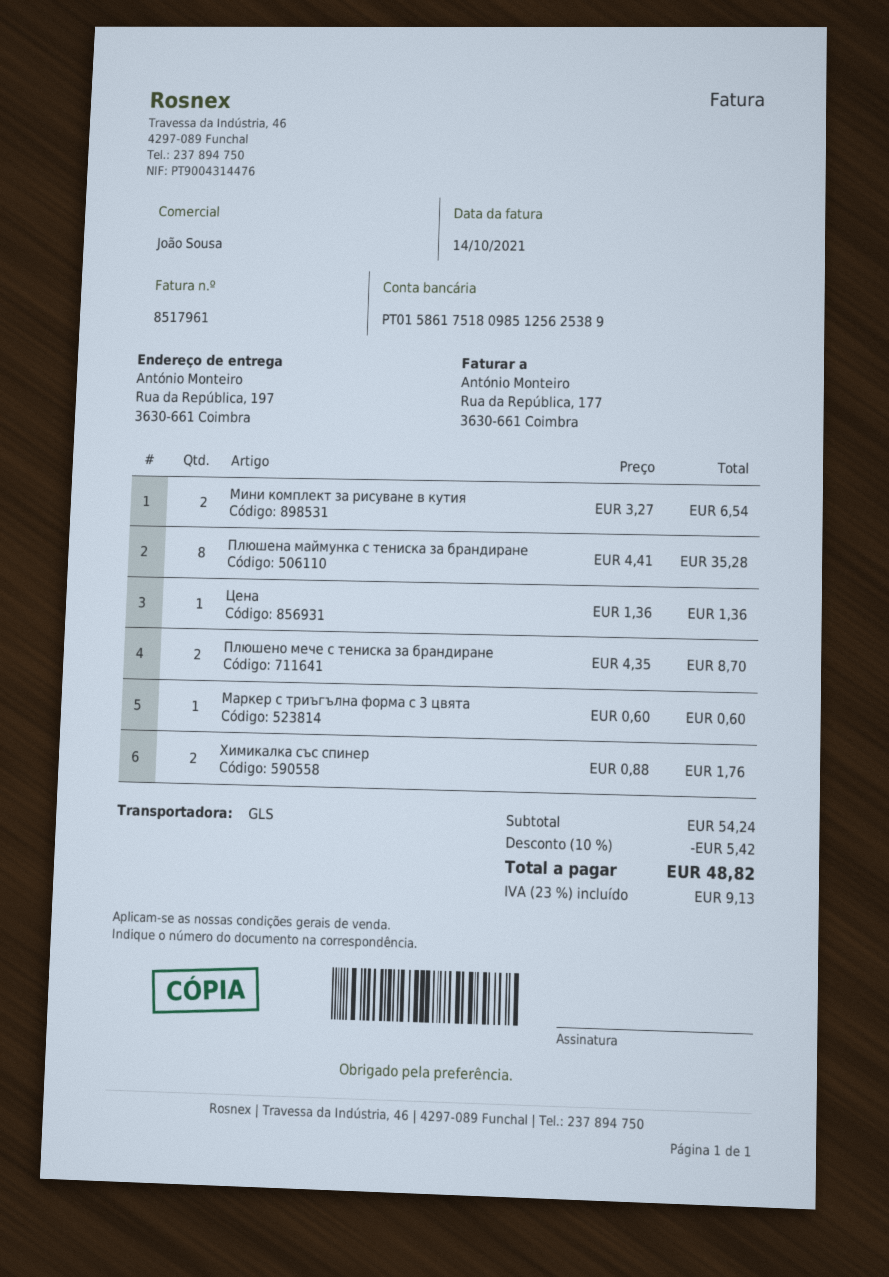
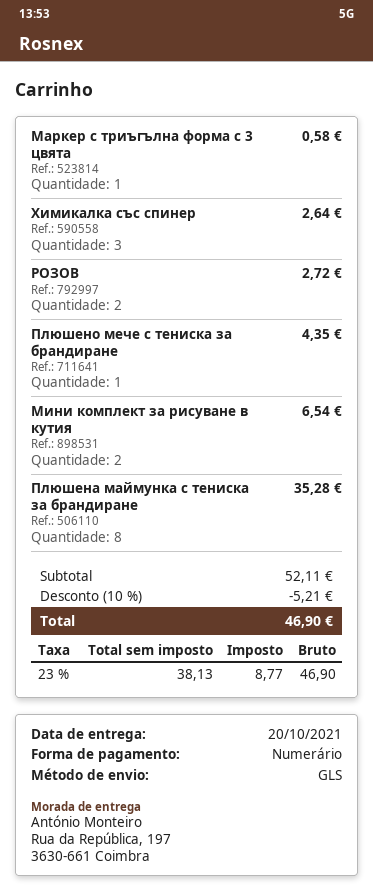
Цена: 1 for 1.36 -> none
Плюшено мече с тениска за брандиране: 2 for 8.70 -> 1 for 4.35
Маркер с триъгълна форма с 3 цвята: 1 for 0.60 -> 1 for 0.58
Химикалка със спинер: 2 for 1.76 -> 3 for 2.64
РОЗОВ: none -> 2 for 2.72
subtotal: 54.24 -> 52.11
discount: 10% = 5.42 -> 10% = 5.21
tax: 23% = 9.13 -> 23% = 8.77
total: 48.82 -> 46.90

